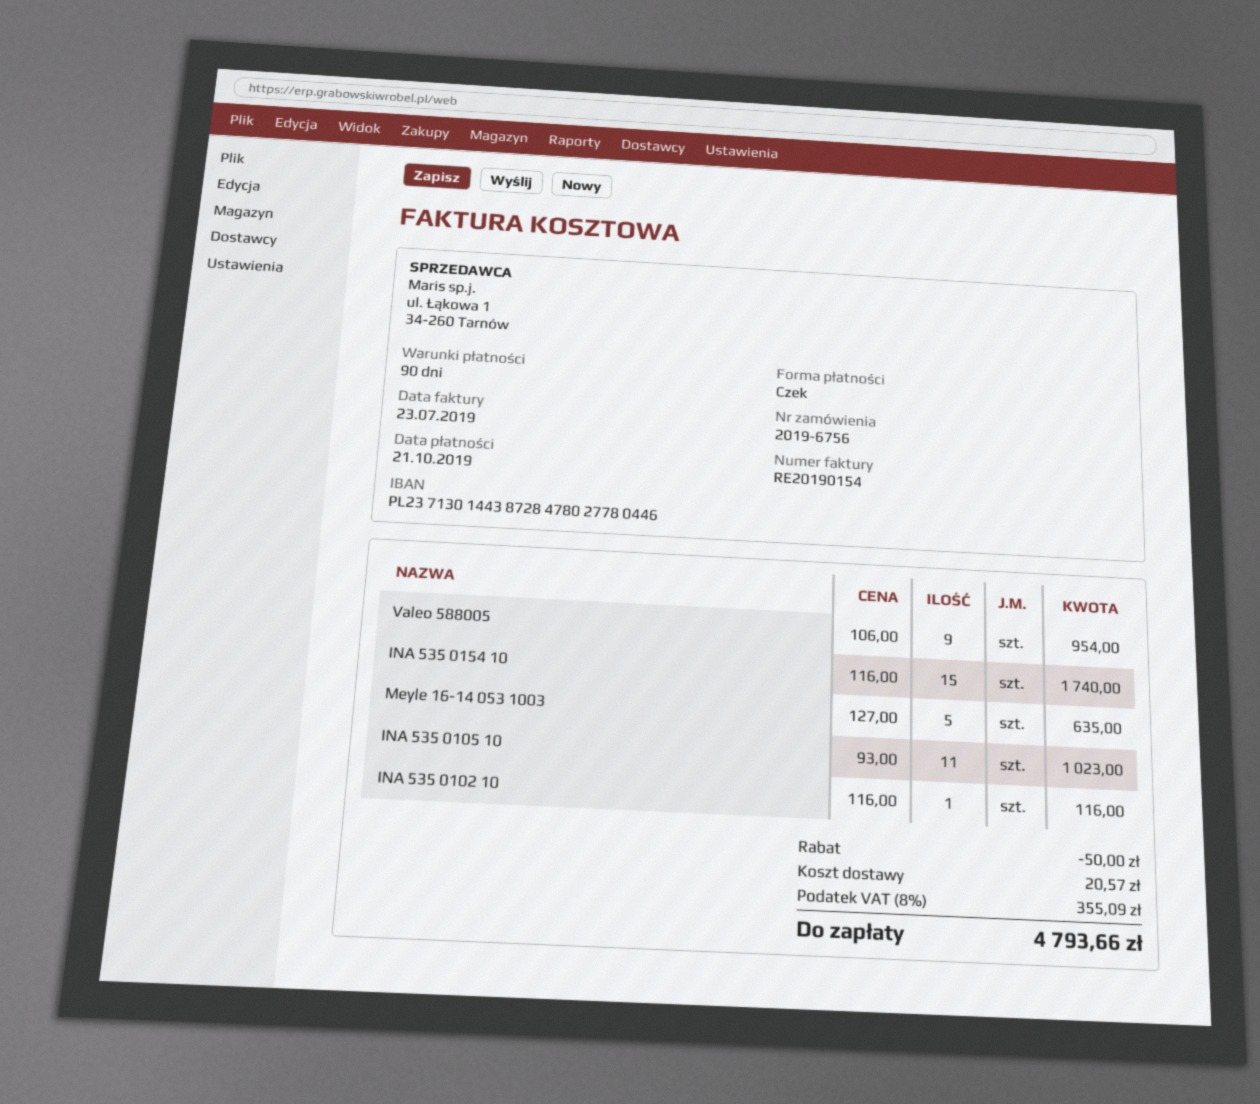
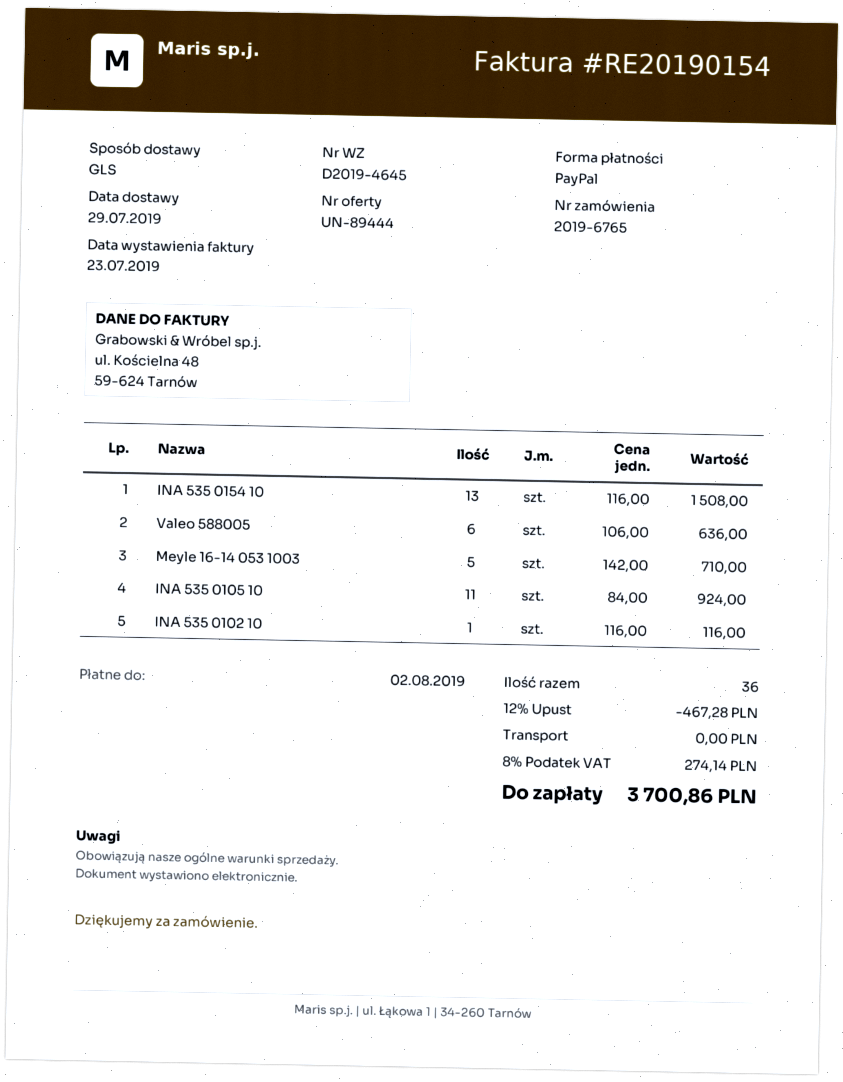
order number: 2019-6756 -> 2019-6765
due date: 2019-10-21 -> 2019-08-02
payment method: cheque -> PayPal
Valeo 588005: 9 x 106.00 = 954.00 -> 6 x 106.00 = 636.00
INA 535 0154 10: 15 x 116.00 = 1740.00 -> 13 x 116.00 = 1508.00
Meyle 16-14 053 1003: 5 x 127.00 = 635.00 -> 5 x 142.00 = 710.00
INA 535 0105 10: 11 x 93.00 = 1023.00 -> 11 x 84.00 = 924.00
discount: 50.00 -> 467.28
shipping: 20.57 -> 0.00
tax: 8% = 355.09 -> 8% = 274.14
total: 4793.66 -> 3700.86

